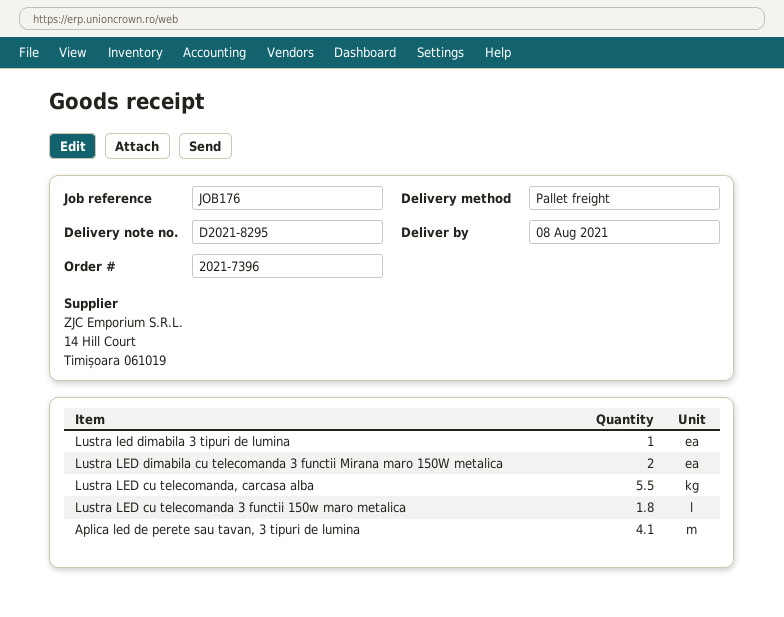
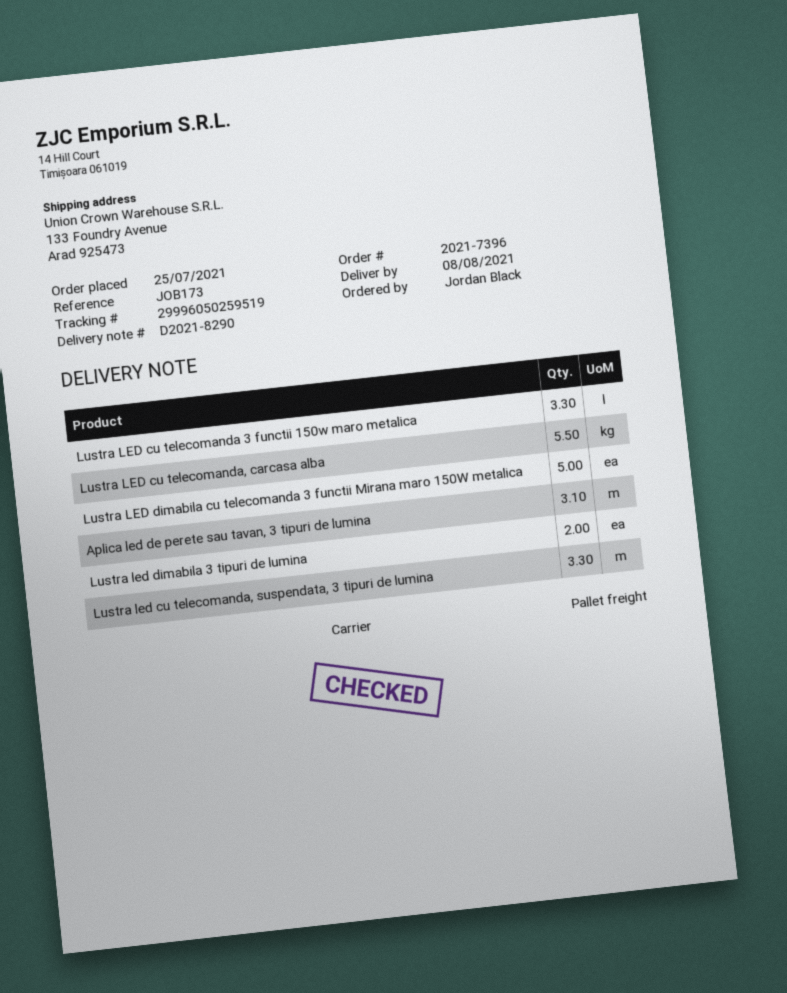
delivery note number: D2021-8295 -> D2021-8290
reference: JOB176 -> JOB173
Lustra led dimabila 3 tipuri de lumina: 1 -> 2
Lustra LED dimabila cu telecomanda 3 functii Mirana maro 150W metalica: 2 -> 5
Lustra LED cu telecomanda 3 functii 150w maro metalica: 1.8 -> 3.3
Aplica led de perete sau tavan, 3 tipuri de lumina: 4.1 -> 3.1
Lustra led cu telecomanda, suspendata, 3 tipuri de lumina: none -> 3.3

